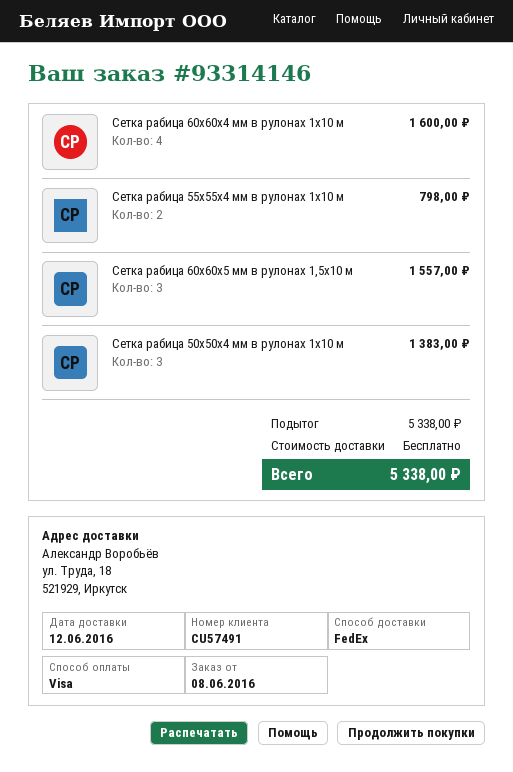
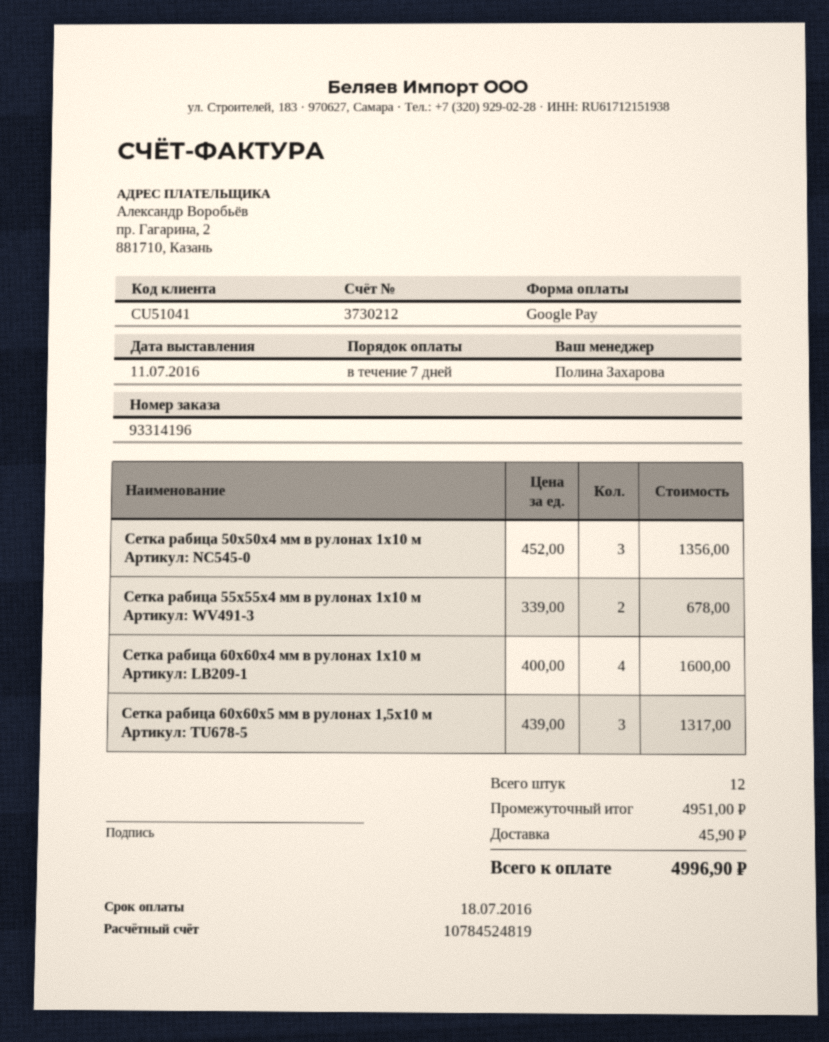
order number: 93314146 -> 93314196
customer number: CU57491 -> CU51041
payment method: Visa -> Google Pay
Сетка рабица 55х55х4 мм в рулонах 1х10 м: 2 for 798.00 -> 2 for 678.00
Сетка рабица 60х60х5 мм в рулонах 1,5х10 м: 3 for 1557.00 -> 3 for 1317.00
Сетка рабица 50х50х4 мм в рулонах 1х10 м: 3 for 1383.00 -> 3 for 1356.00
subtotal: 5338.00 -> 4951.00
shipping: 0.00 -> 45.90
total: 5338.00 -> 4996.90

